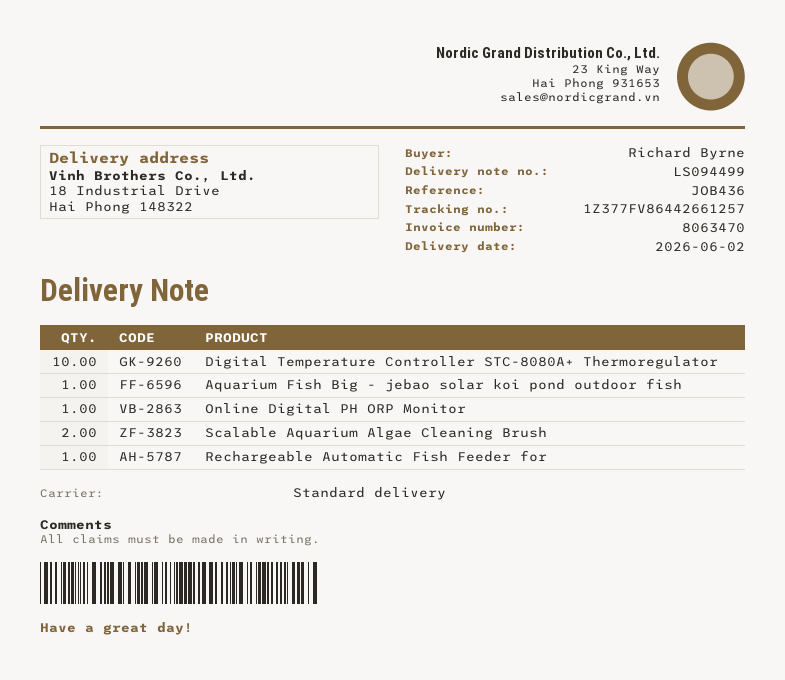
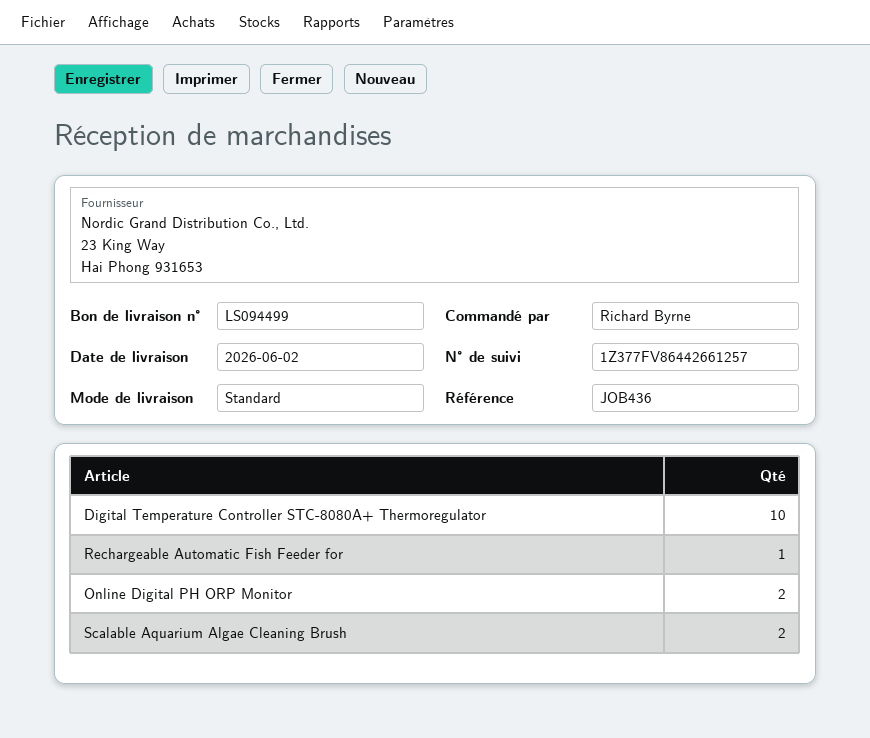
Aquarium Fish Big - jebao solar koi pond outdoor fish: 1 -> none
Online Digital PH ORP Monitor: 1 -> 2

